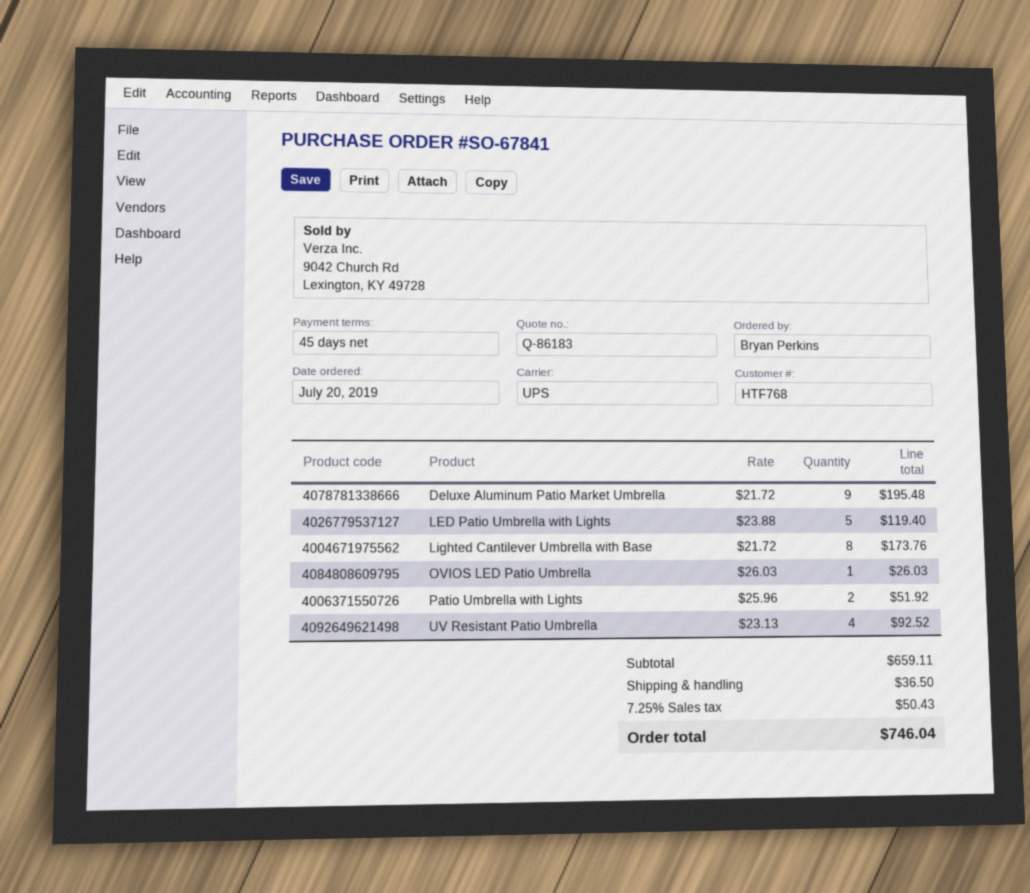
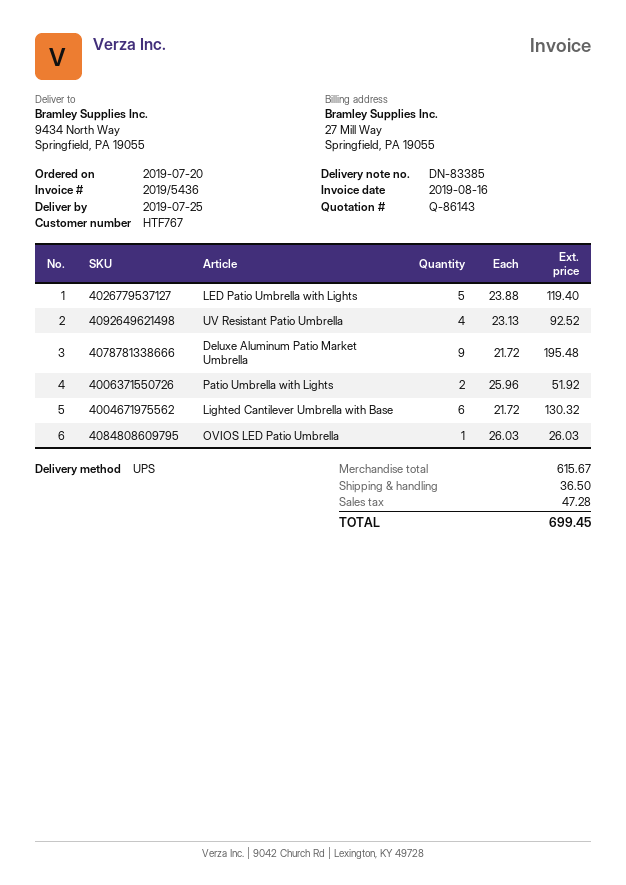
quote number: Q-86183 -> Q-86143
customer number: HTF768 -> HTF767
Lighted Cantilever Umbrella with Base: 8 x 21.72 = 173.76 -> 6 x 21.72 = 130.32
subtotal: 659.11 -> 615.67
tax: 50.43 -> 47.28
total: 746.04 -> 699.45

